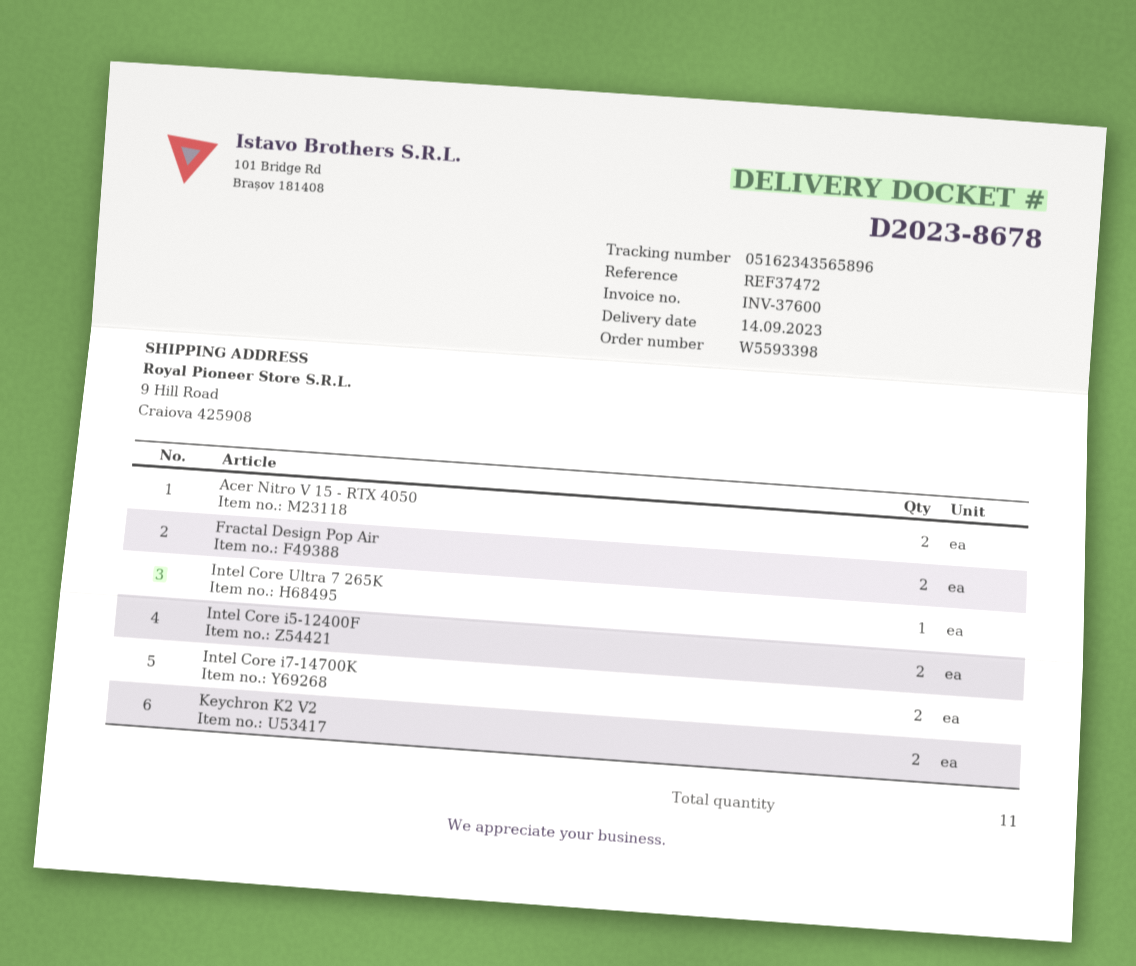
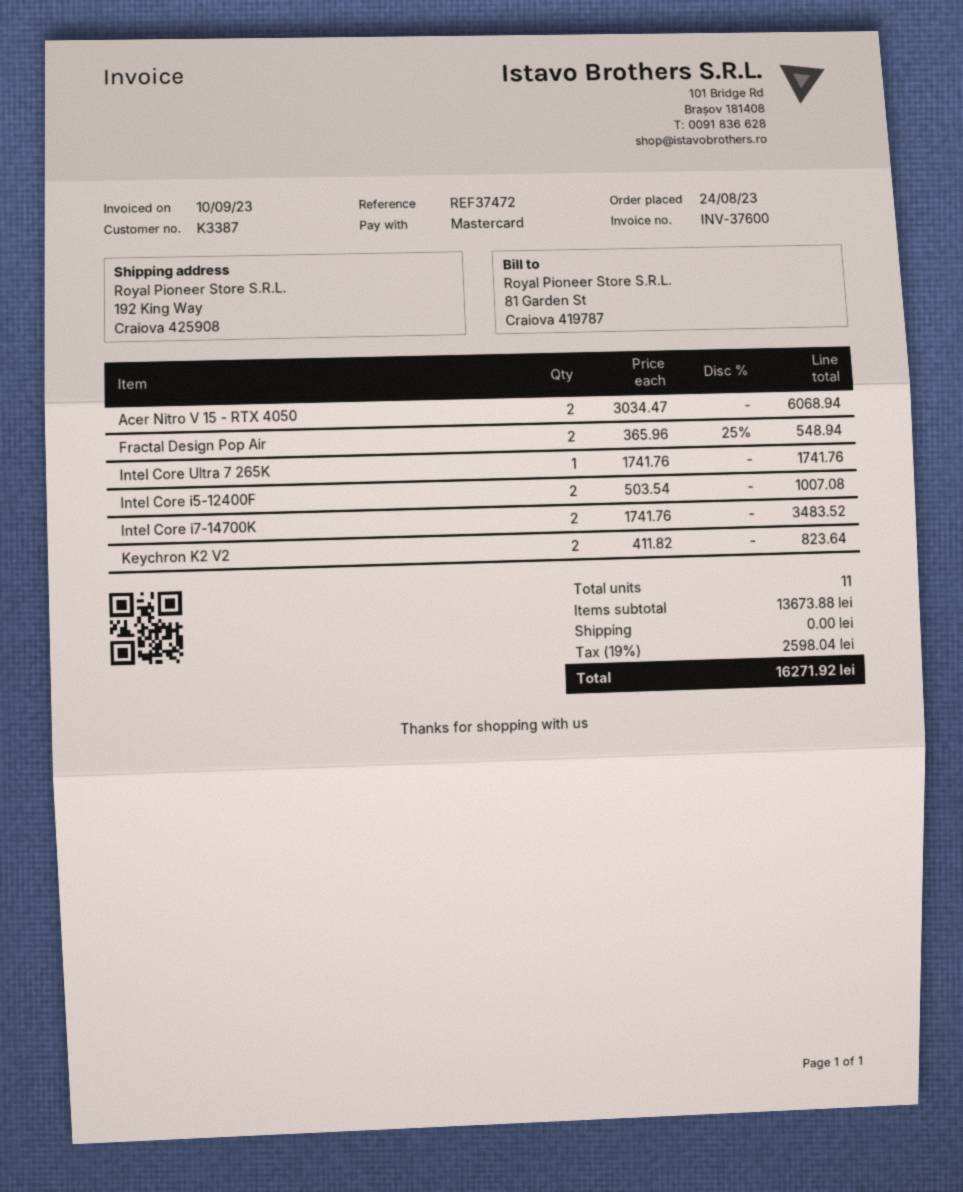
ship to: 9 Hill Road, Craiova 425908 -> 192 King Way, Craiova 425908

